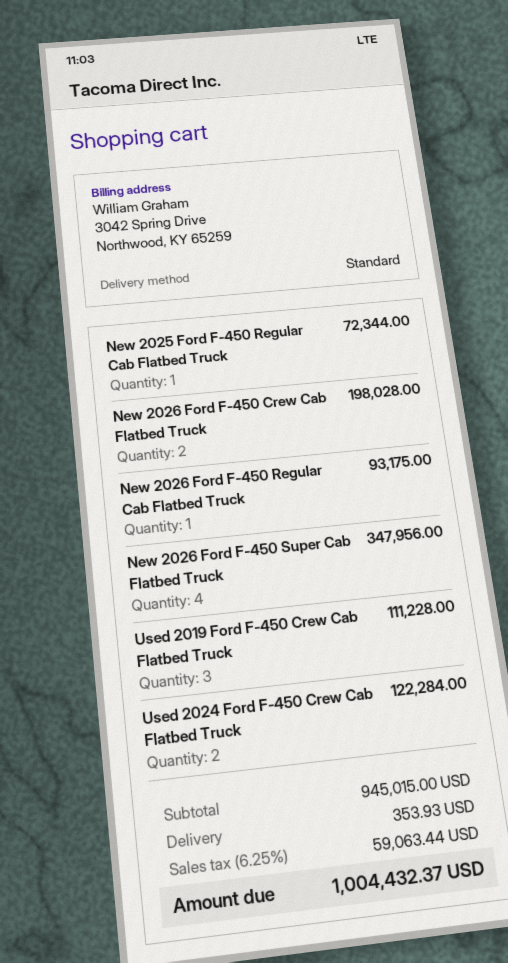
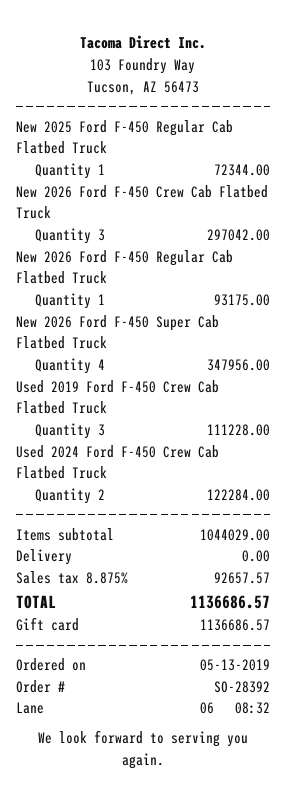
New 2026 Ford F-450 Crew Cab Flatbed Truck: 2 for 198028.00 -> 3 for 297042.00
subtotal: 945015.00 -> 1044029.00
shipping: 353.93 -> 0.00
tax: 6.25% = 59063.44 -> 8.875% = 92657.57
total: 1004432.37 -> 1136686.57

